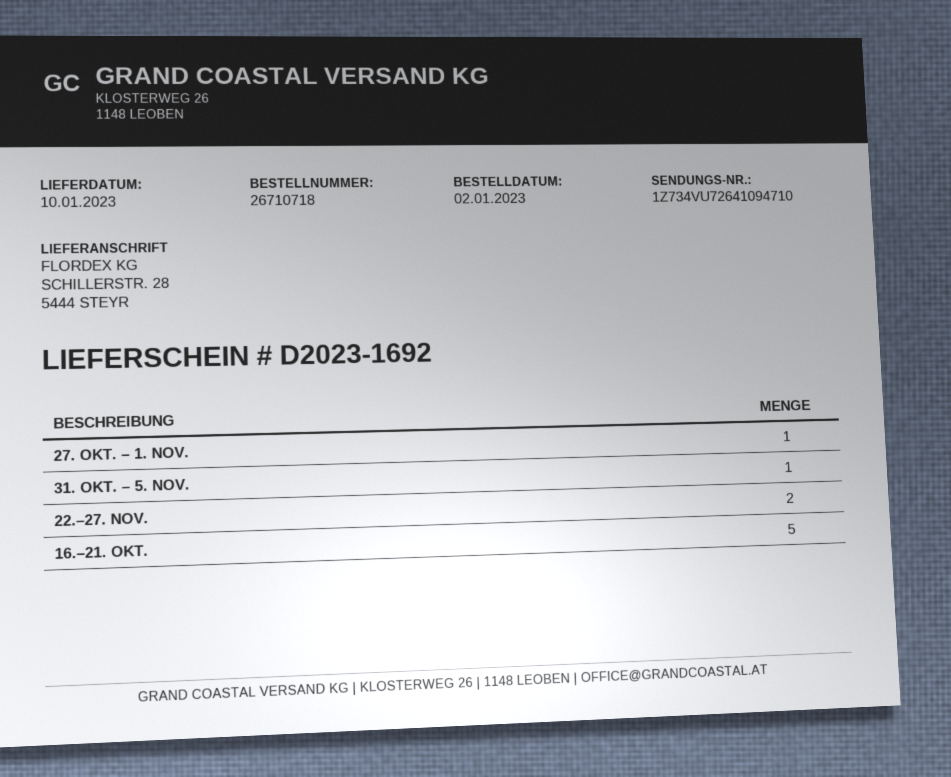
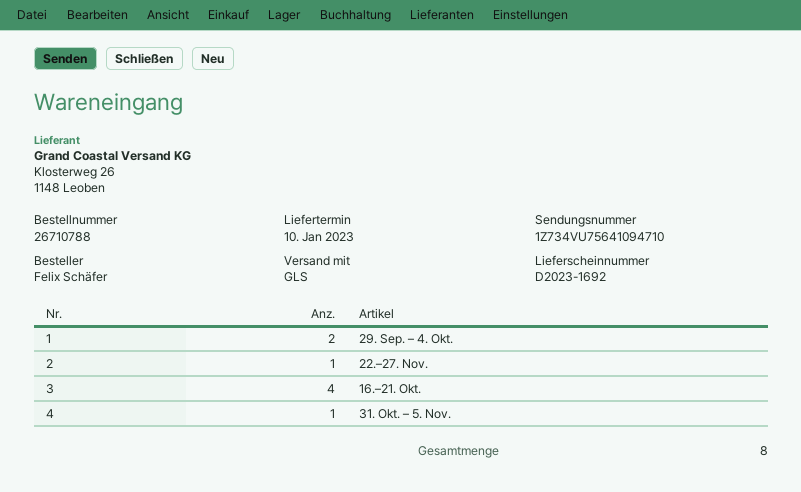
order number: 26710718 -> 26710788
tracking number: 1Z734VU72641094710 -> 1Z734VU75641094710
27. OKT. – 1. NOV.: 1 -> none
22.–27. NOV.: 2 -> 1
16.–21. OKT.: 5 -> 4
29. Sep. – 4. Okt.: none -> 2

